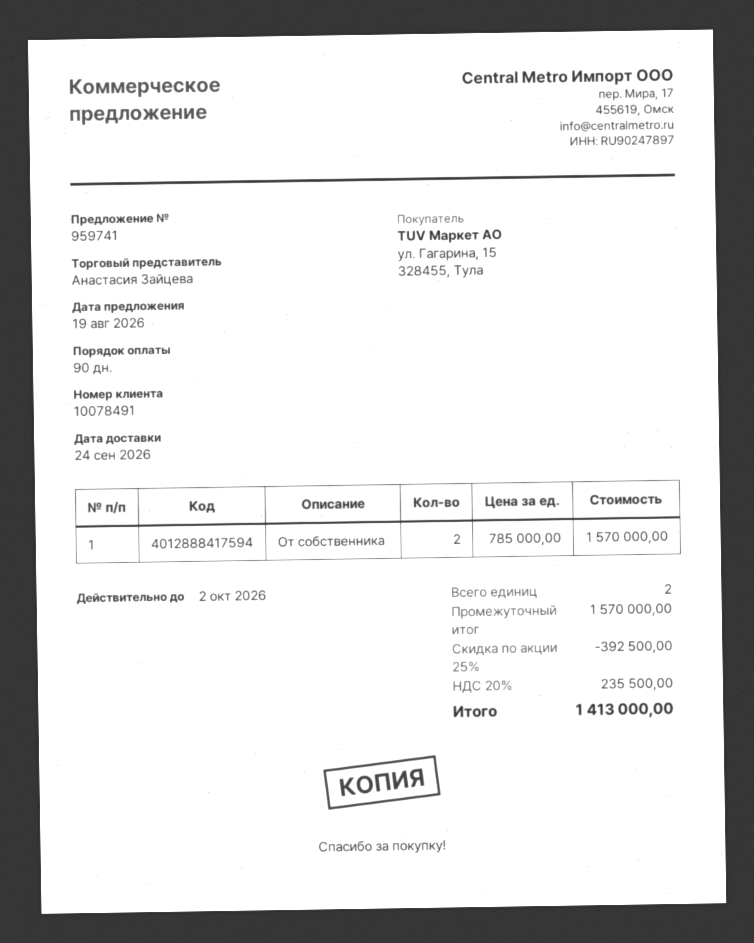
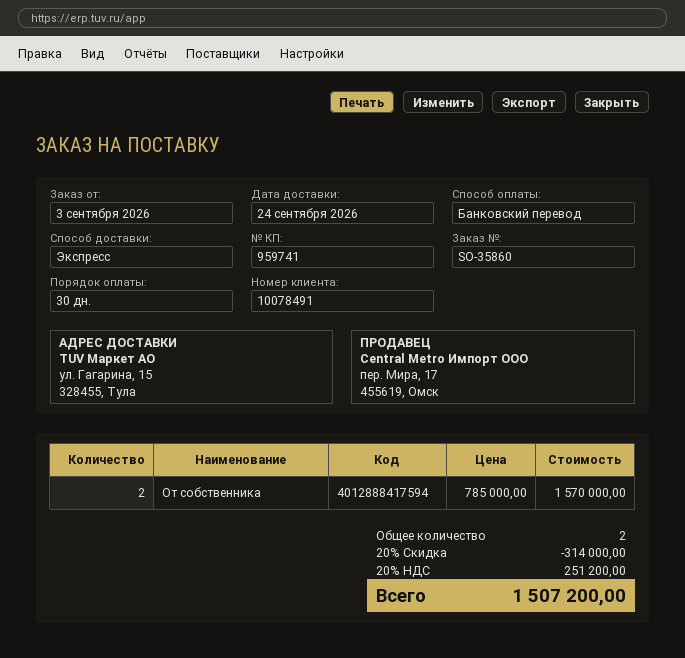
payment terms: 90 days -> 30 days
discount: 25% = 392500.00 -> 20% = 314000.00
tax: 20% = 235500.00 -> 20% = 251200.00
total: 1413000.00 -> 1507200.00

